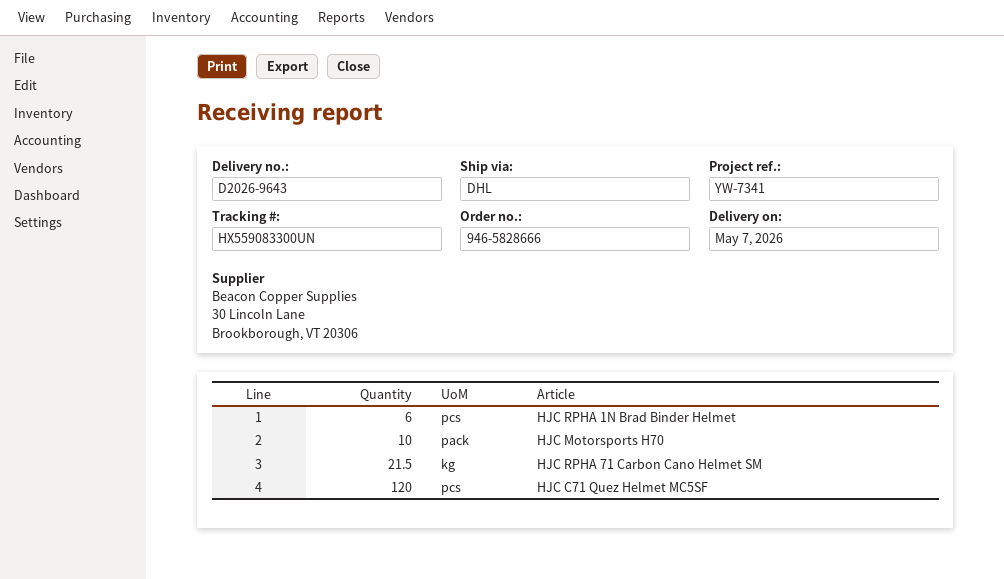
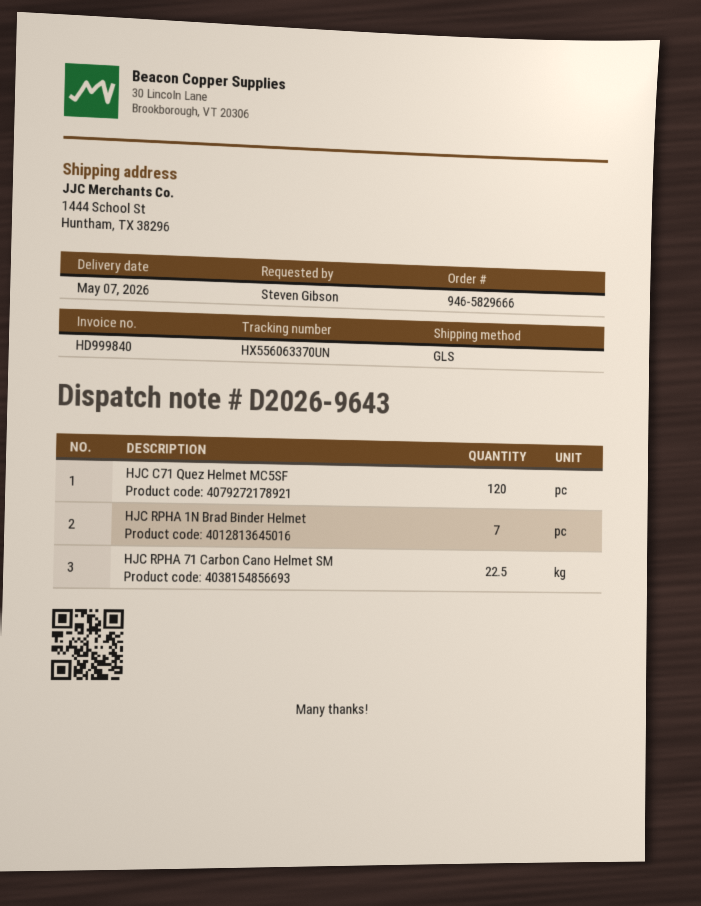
order number: 946-5828666 -> 946-5829666
shipping method: DHL -> GLS
tracking number: HX559083300UN -> HX556063370UN
HJC RPHA 1N Brad Binder Helmet: 6 -> 7
HJC Motorsports H70: 10 -> none
HJC RPHA 71 Carbon Cano Helmet SM: 21.5 -> 22.5

